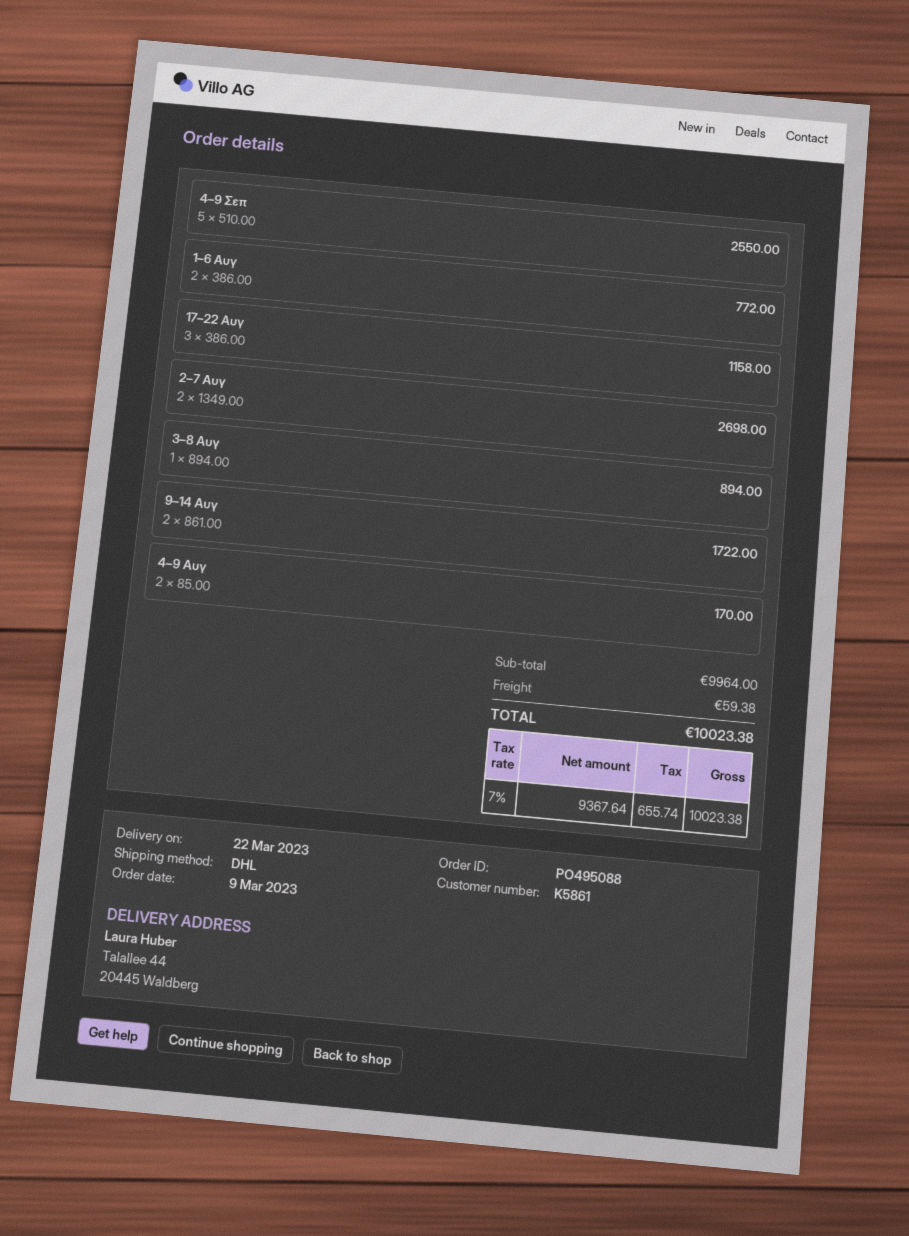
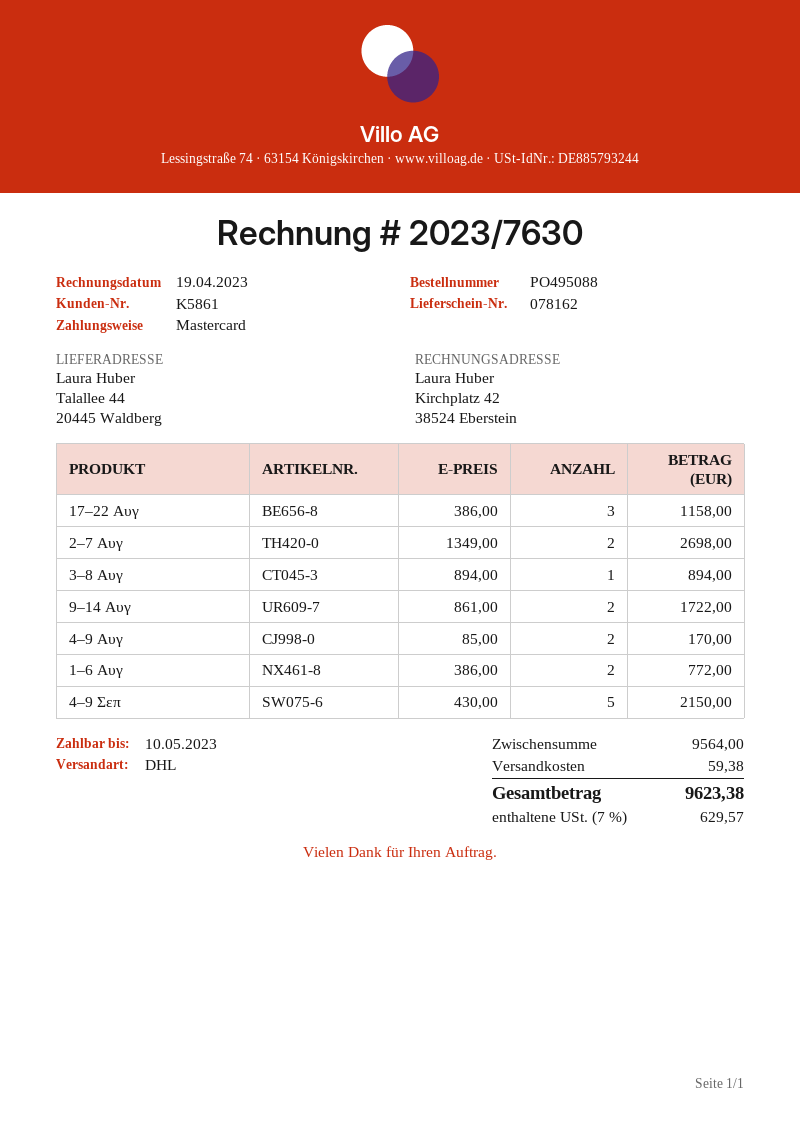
4–9 Σεπ: 5 x 510.00 = 2550.00 -> 5 x 430.00 = 2150.00
subtotal: 9964.00 -> 9564.00
tax: 7% = 655.74 -> 7% = 629.57
total: 10023.38 -> 9623.38

